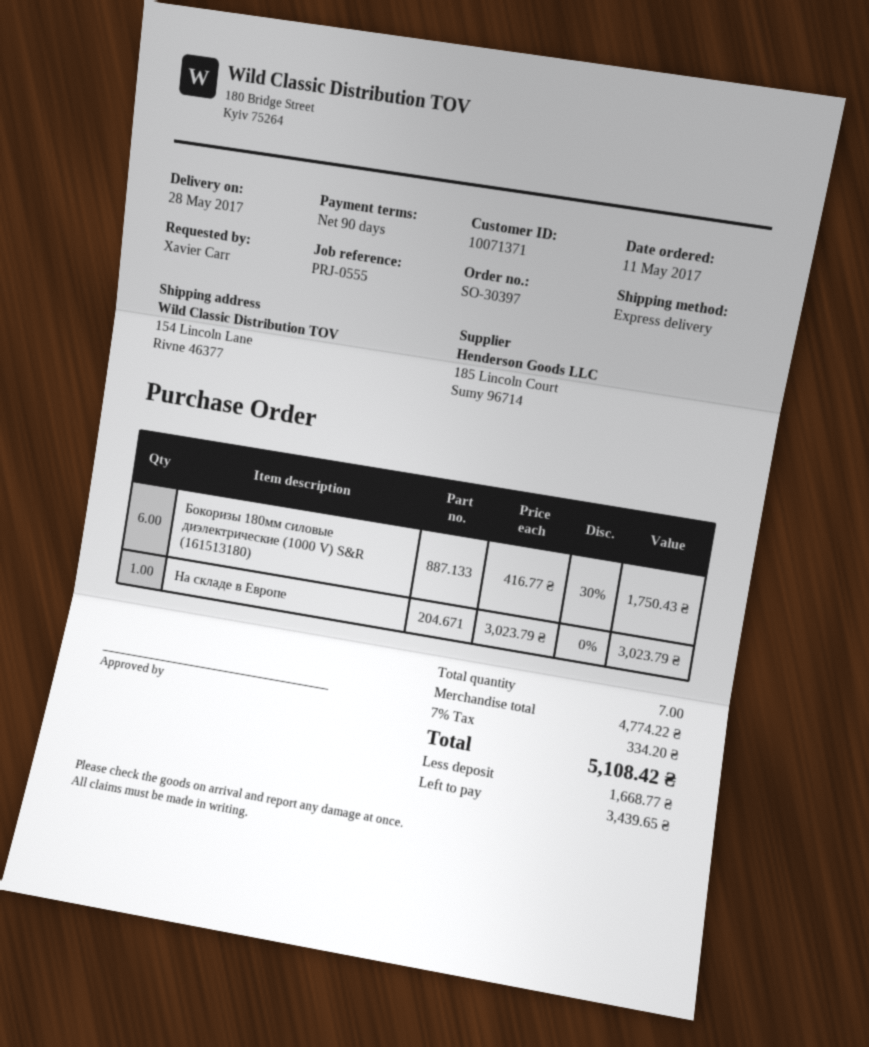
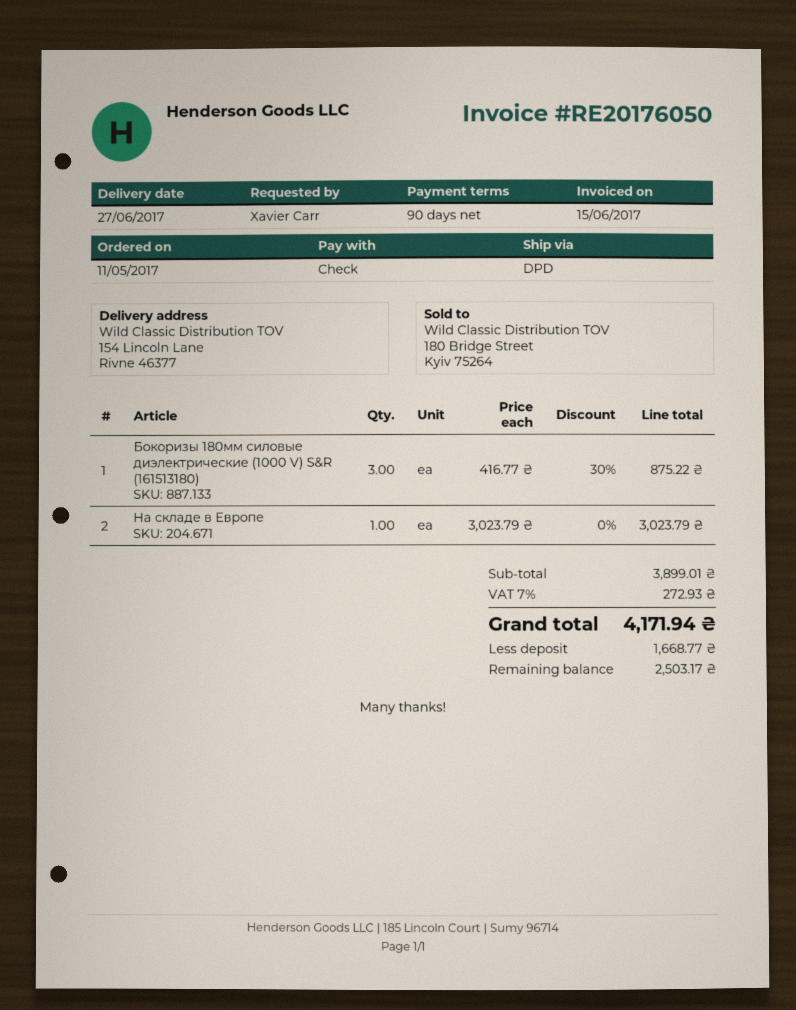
delivery date: 2017-05-28 -> 2017-06-27
shipping method: express -> DPD
Бокоризы 180мм силовые диэлектрические (1000 V) S&R (161513180): 6 x 416.77 - 30% = 1750.43 -> 3 x 416.77 - 30% = 875.22
subtotal: 4774.22 -> 3899.01
tax: 7% = 334.20 -> 7% = 272.93
total: 5108.42 -> 4171.94
balance: 3439.65 -> 2503.17

